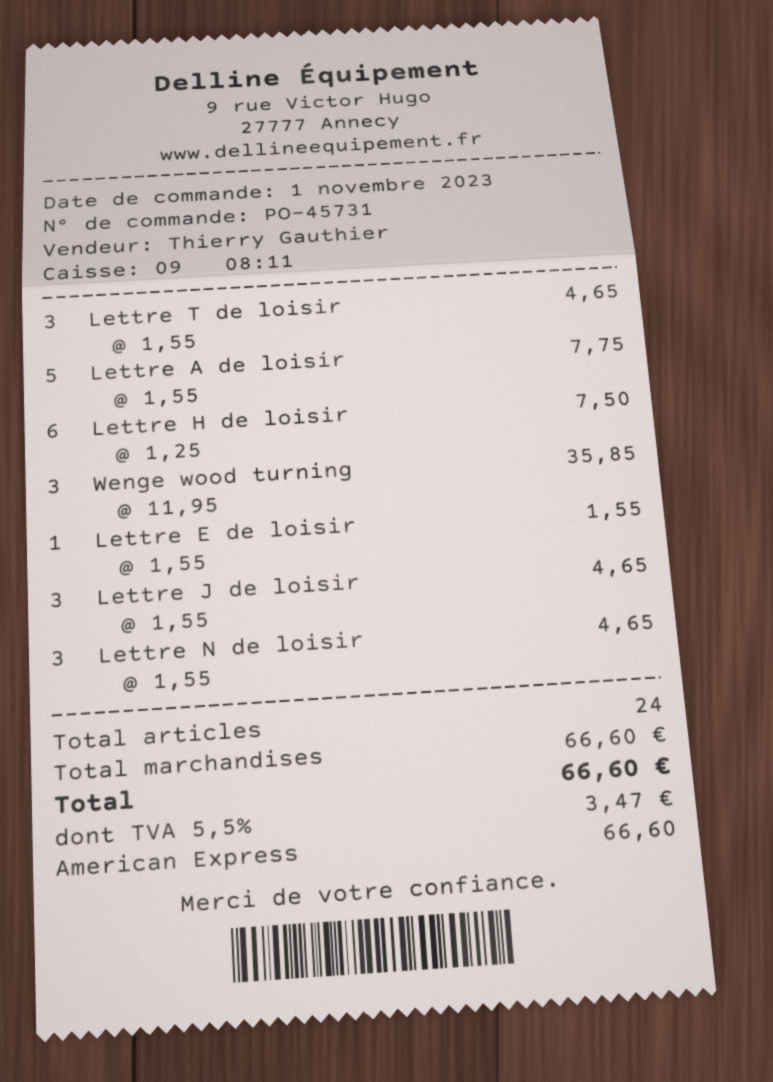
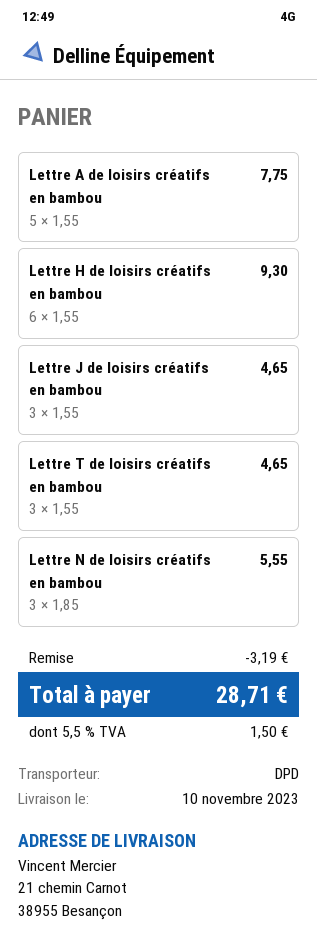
Lettre H de loisir: 6 x 1.25 = 7.50 -> 6 x 1.55 = 9.30
Wenge wood turning: 3 x 11.95 = 35.85 -> none
Lettre E de loisir: 1 x 1.55 = 1.55 -> none
Lettre N de loisir: 3 x 1.55 = 4.65 -> 3 x 1.85 = 5.55
discount: none -> 3.19
tax: 5.5% = 3.47 -> 5.5% = 1.50
total: 66.60 -> 28.71

